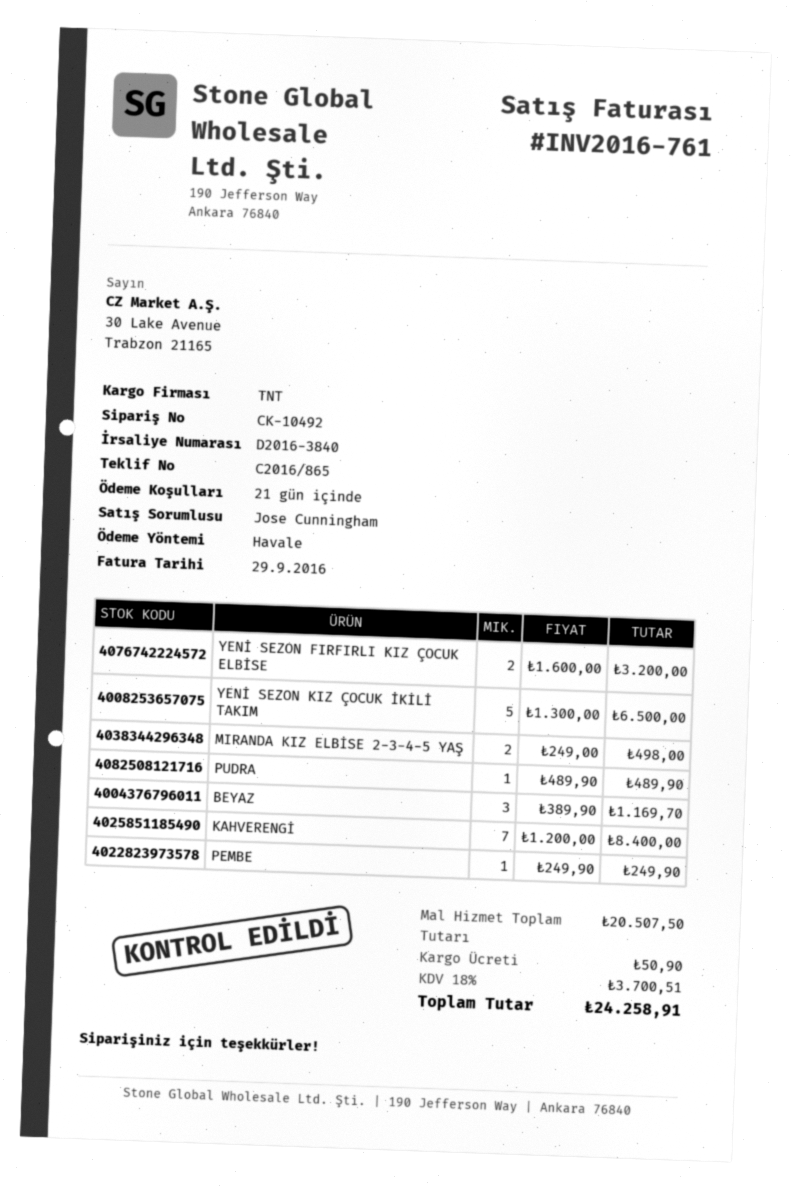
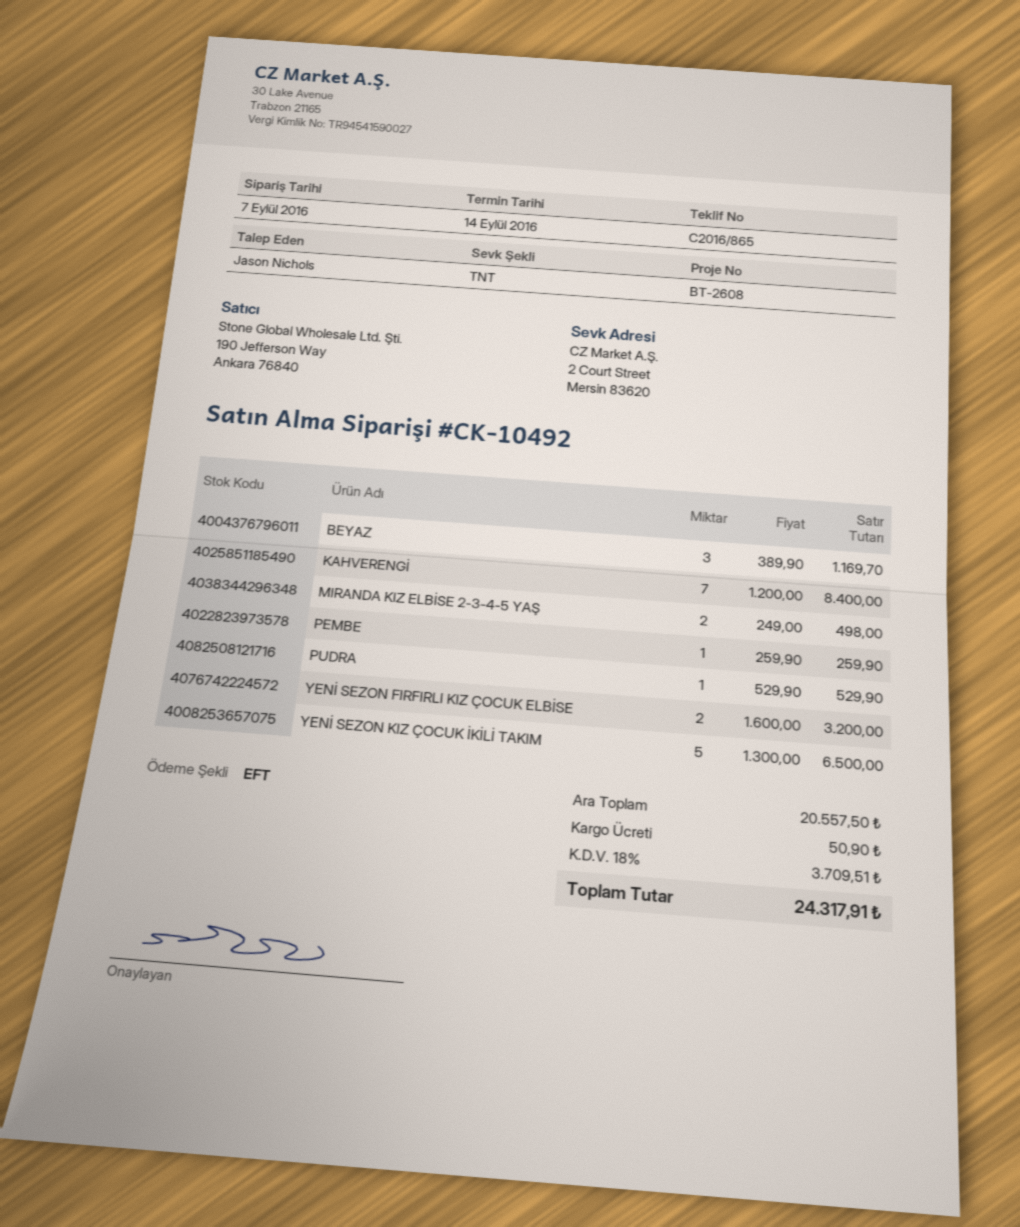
PUDRA: 1 x 489.90 = 489.90 -> 1 x 529.90 = 529.90
PEMBE: 1 x 249.90 = 249.90 -> 1 x 259.90 = 259.90
subtotal: 20507.50 -> 20557.50
tax: 18% = 3700.51 -> 18% = 3709.51
total: 24258.91 -> 24317.91

